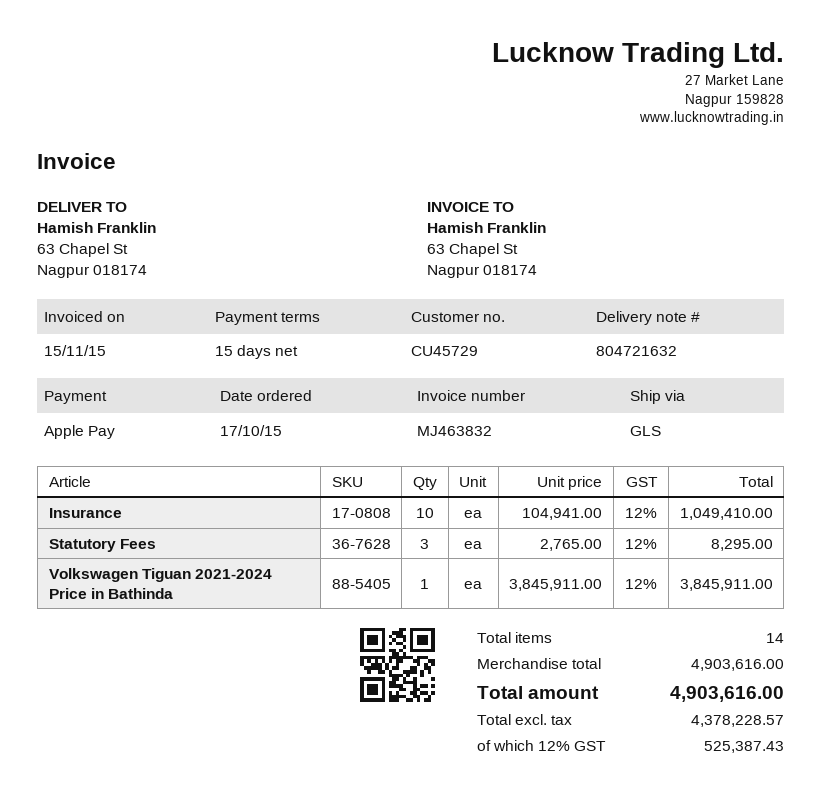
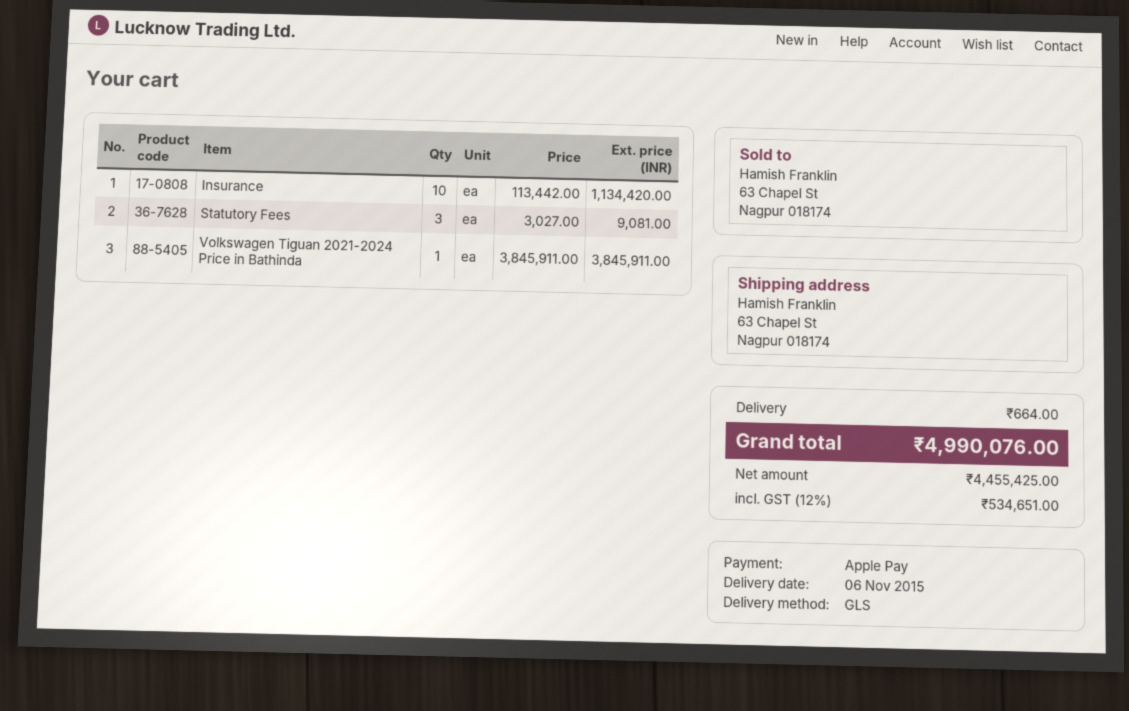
Insurance: 10 x 104941.00 = 1049410.00 -> 10 x 113442.00 = 1134420.00
Statutory Fees: 3 x 2765.00 = 8295.00 -> 3 x 3027.00 = 9081.00
shipping: none -> 664.00
net: 4378228.57 -> 4455425.00
tax: 12% = 525387.43 -> 12% = 534651.00
total: 4903616.00 -> 4990076.00

